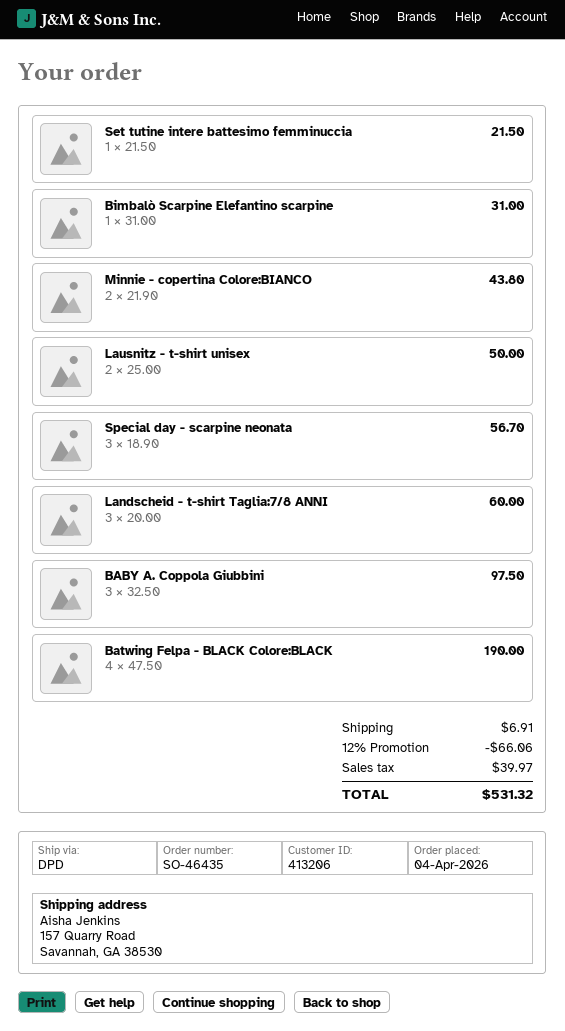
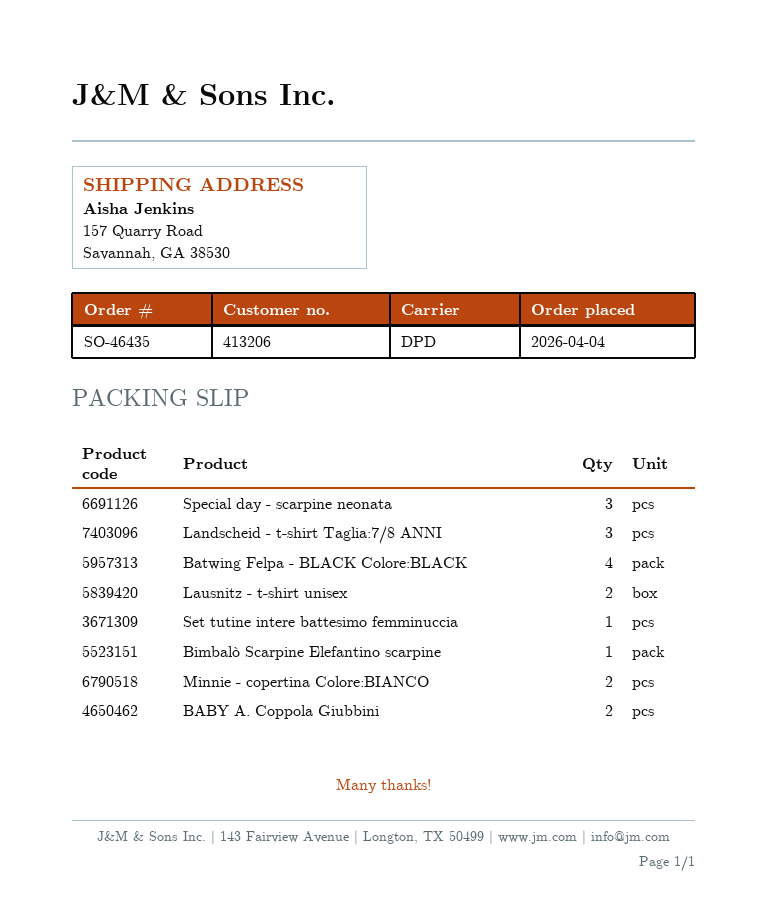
BABY A. Coppola Giubbini: 3 -> 2

